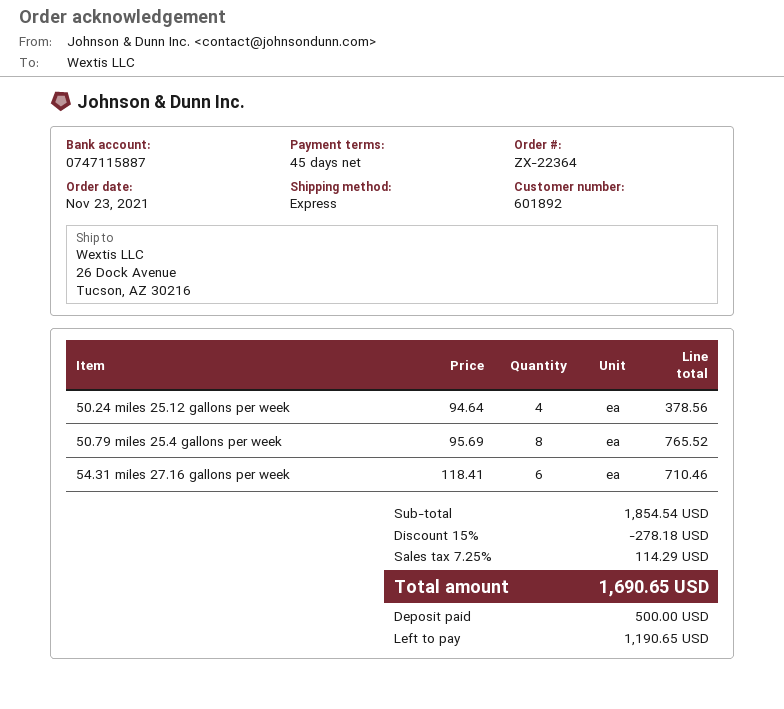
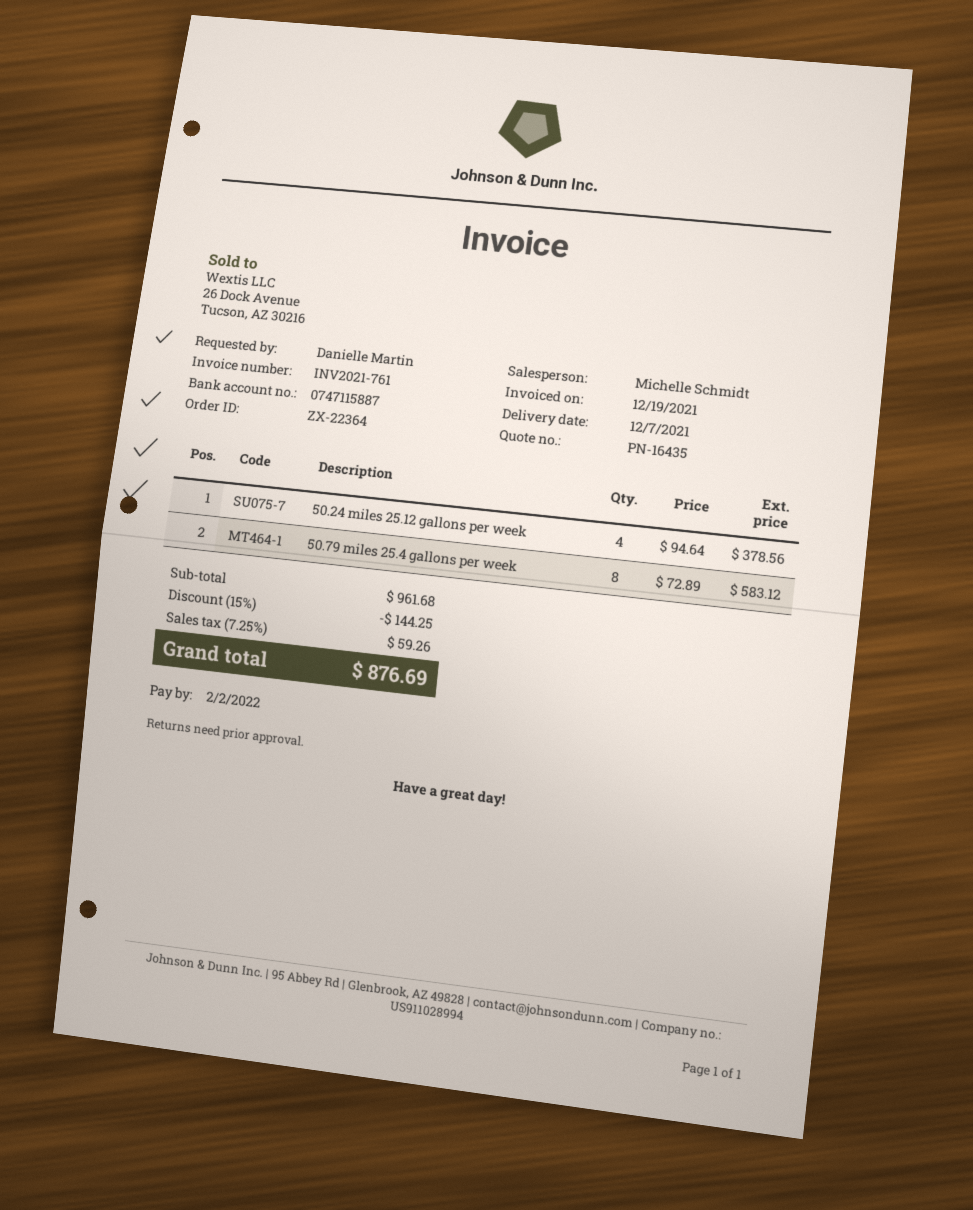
50.79 miles 25.4 gallons per week: 8 x 95.69 = 765.52 -> 8 x 72.89 = 583.12
54.31 miles 27.16 gallons per week: 6 x 118.41 = 710.46 -> none
subtotal: 1854.54 -> 961.68
discount: 15% = 278.18 -> 15% = 144.25
tax: 7.25% = 114.29 -> 7.25% = 59.26
total: 1690.65 -> 876.69

